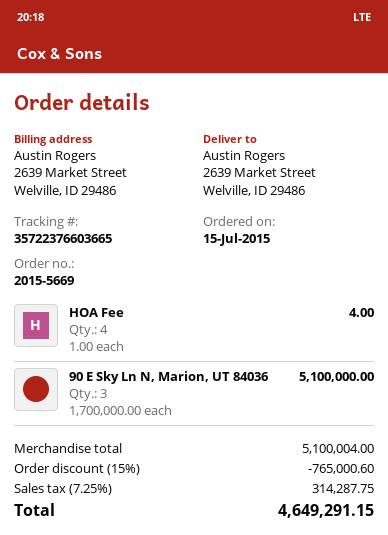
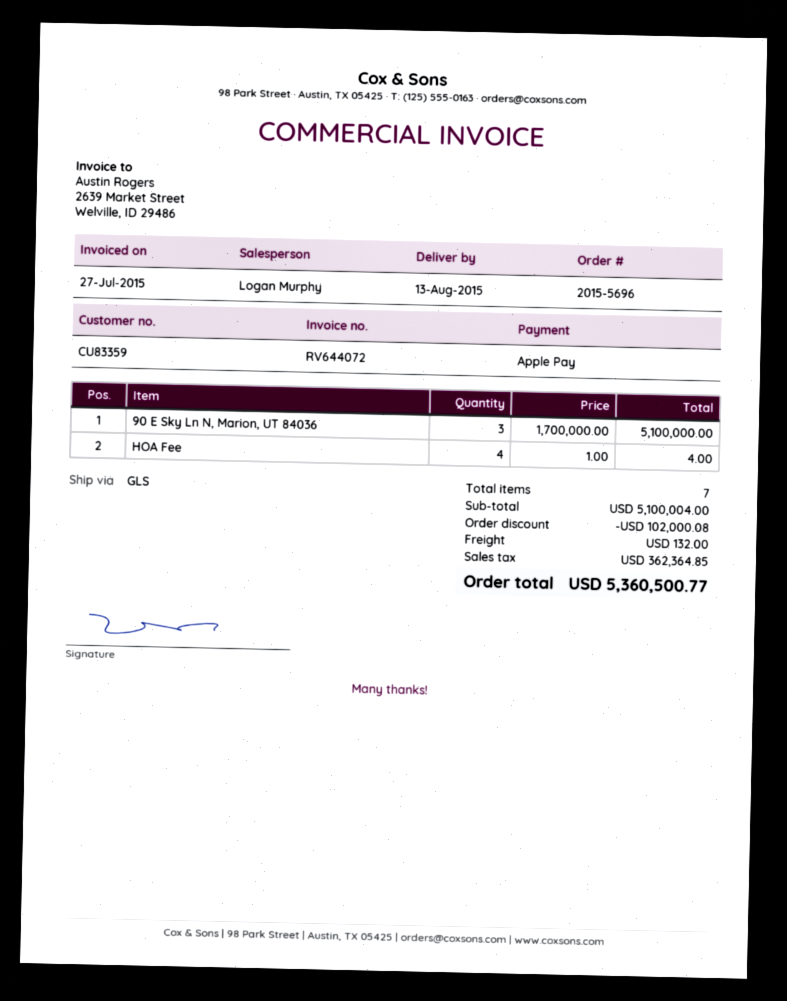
order number: 2015-5669 -> 2015-5696
discount: 765000.60 -> 102000.08
shipping: none -> 132.00
tax: 314287.75 -> 362364.85
total: 4649291.15 -> 5360500.77

